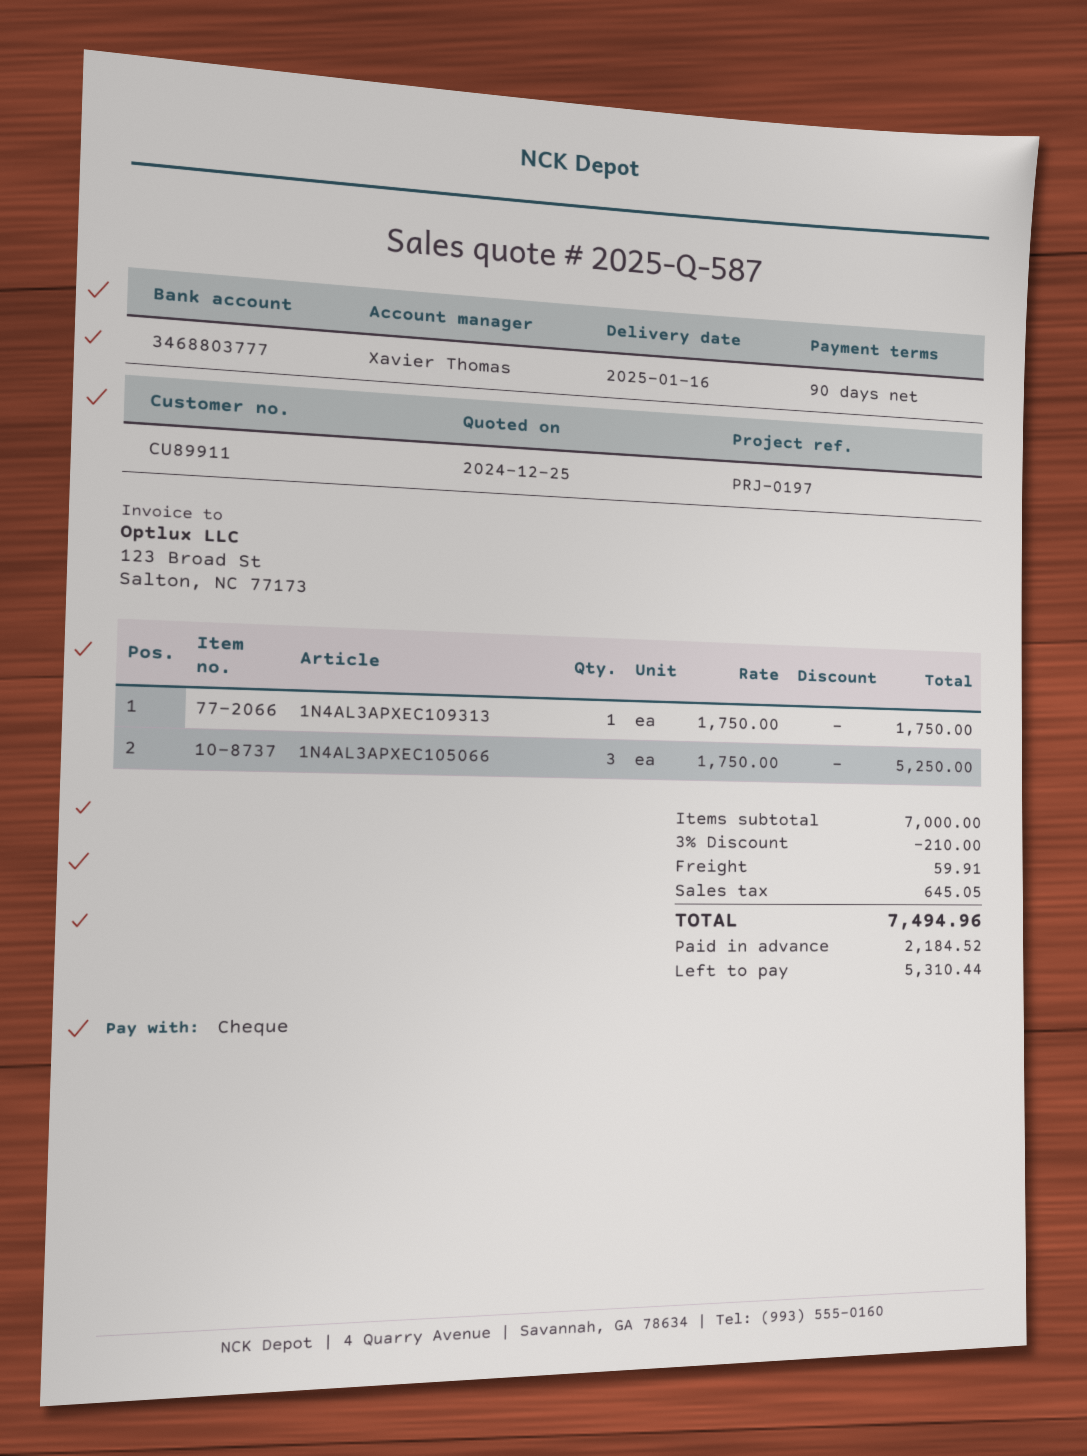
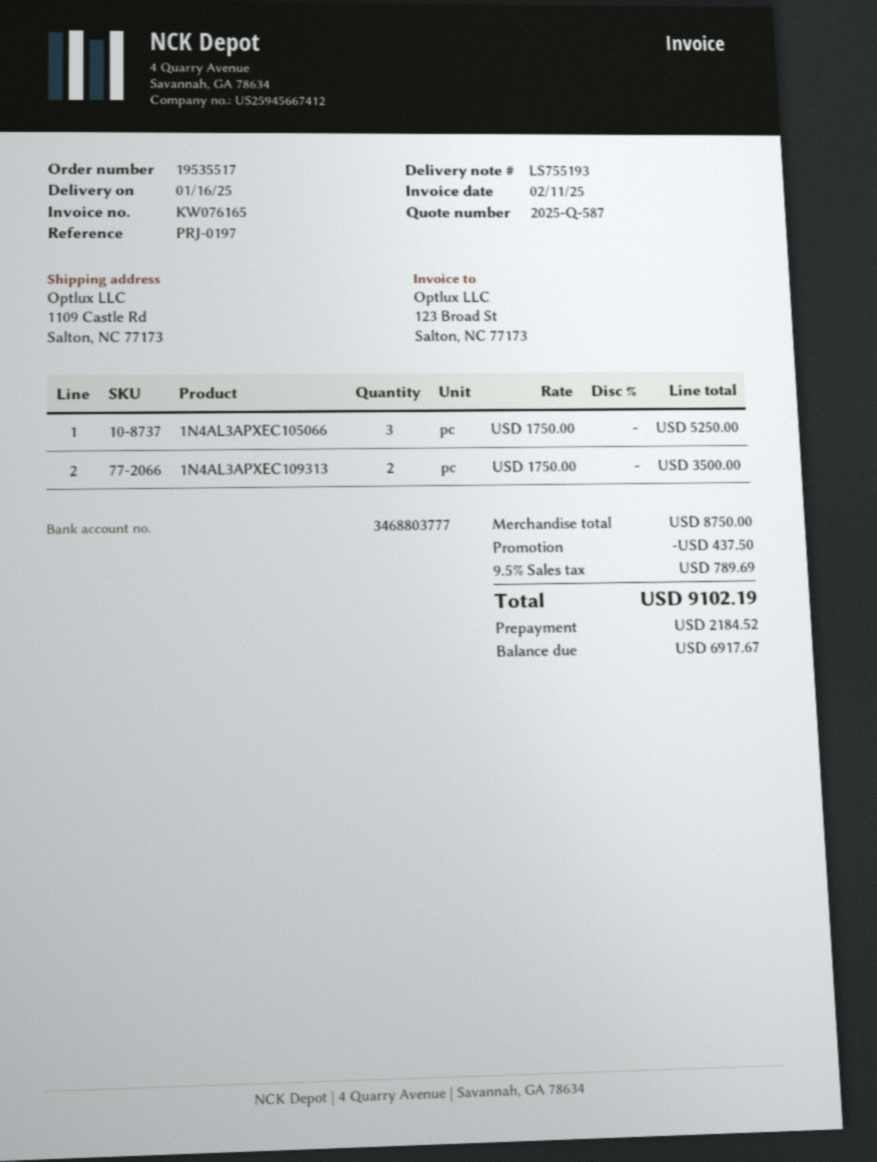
1N4AL3APXEC109313: 1 x 1750.00 = 1750.00 -> 2 x 1750.00 = 3500.00
subtotal: 7000.00 -> 8750.00
discount: 210.00 -> 437.50
shipping: 59.91 -> none
tax: 645.05 -> 789.69
total: 7494.96 -> 9102.19
balance: 5310.44 -> 6917.67

